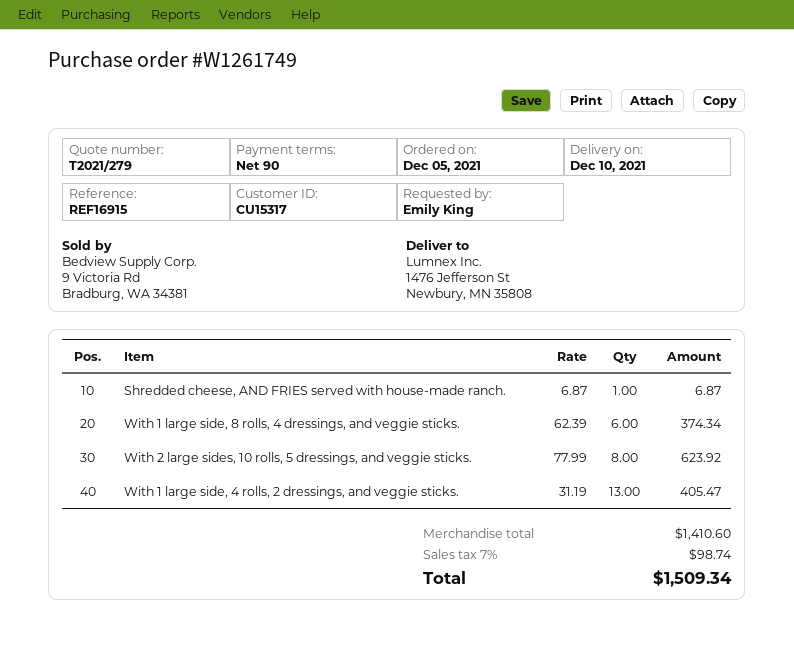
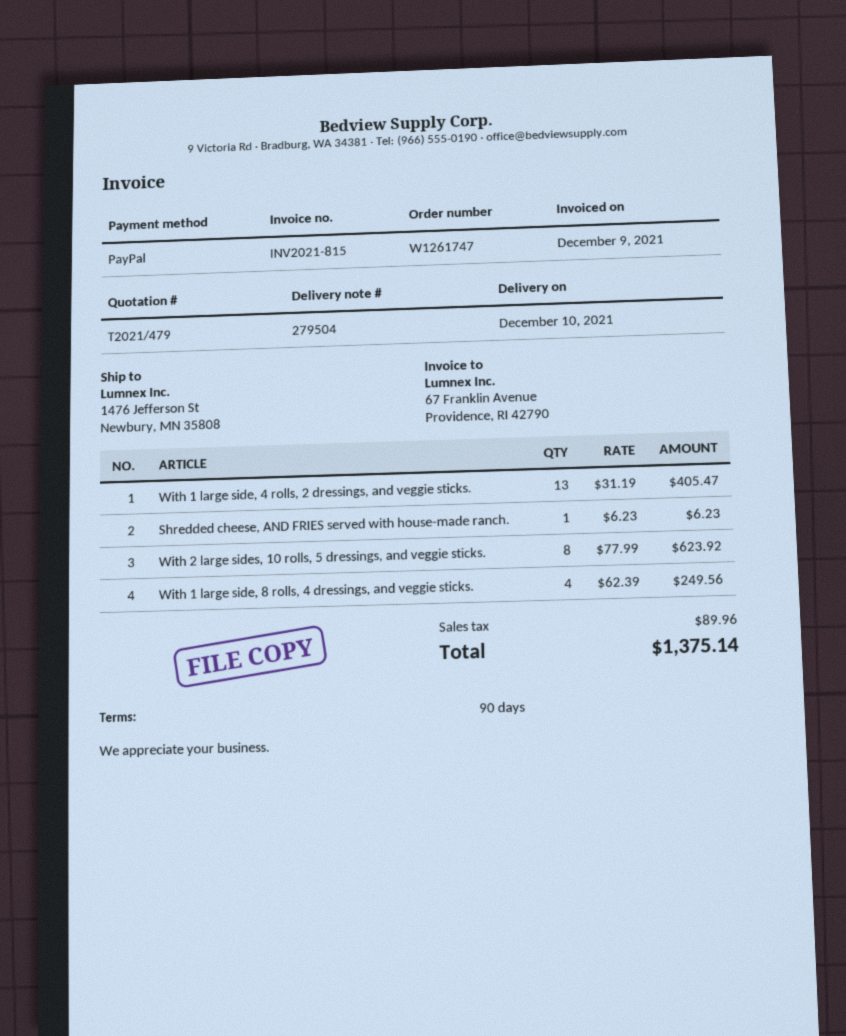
quote number: T2021/279 -> T2021/479
order number: W1261749 -> W1261747
Shredded cheese, AND FRIES served with house-made ranch.: 1 x 6.87 = 6.87 -> 1 x 6.23 = 6.23
With 1 large side, 8 rolls, 4 dressings, and veggie sticks.: 6 x 62.39 = 374.34 -> 4 x 62.39 = 249.56
tax: 98.74 -> 89.96
total: 1509.34 -> 1375.14

